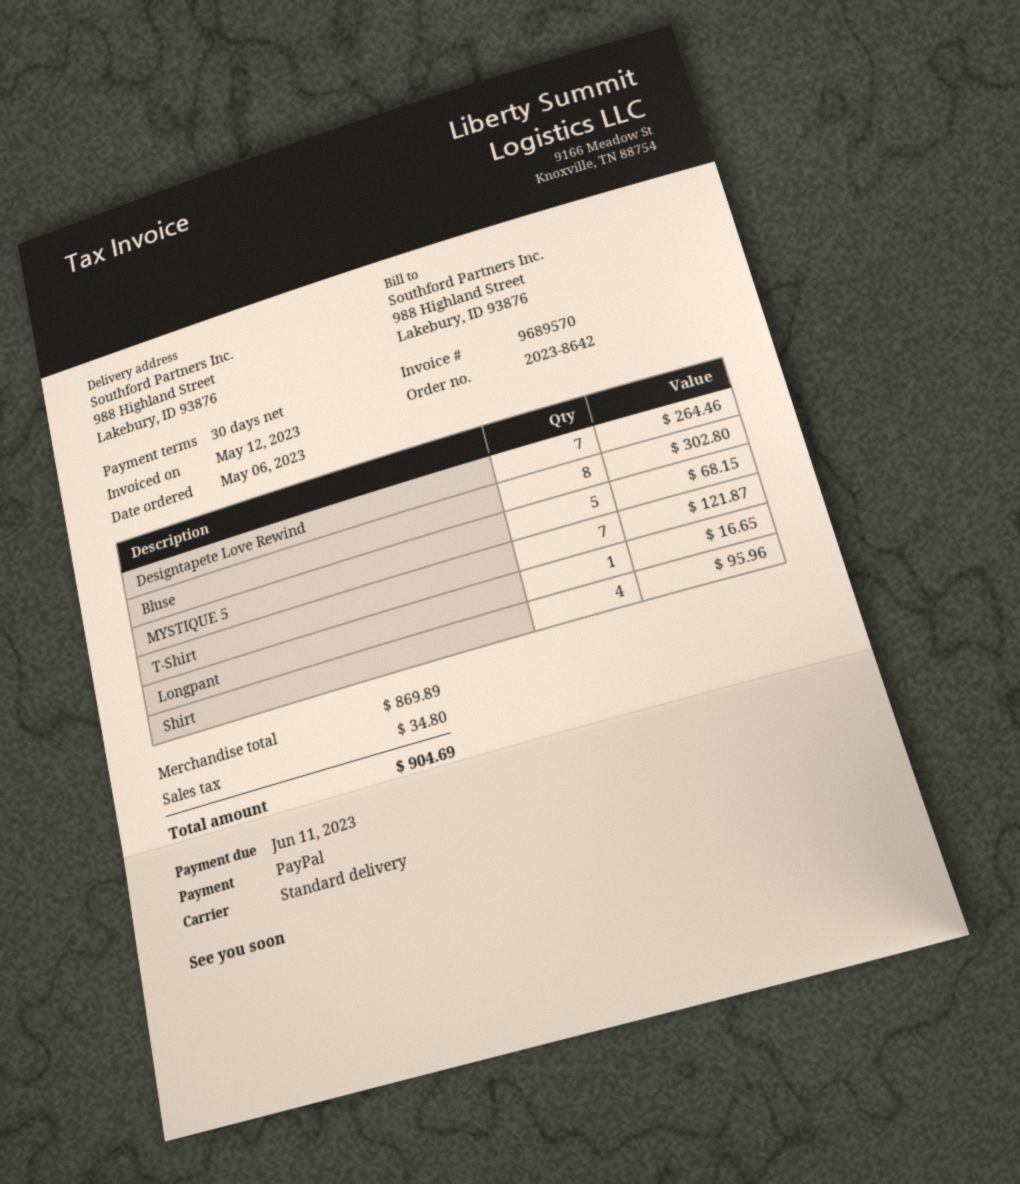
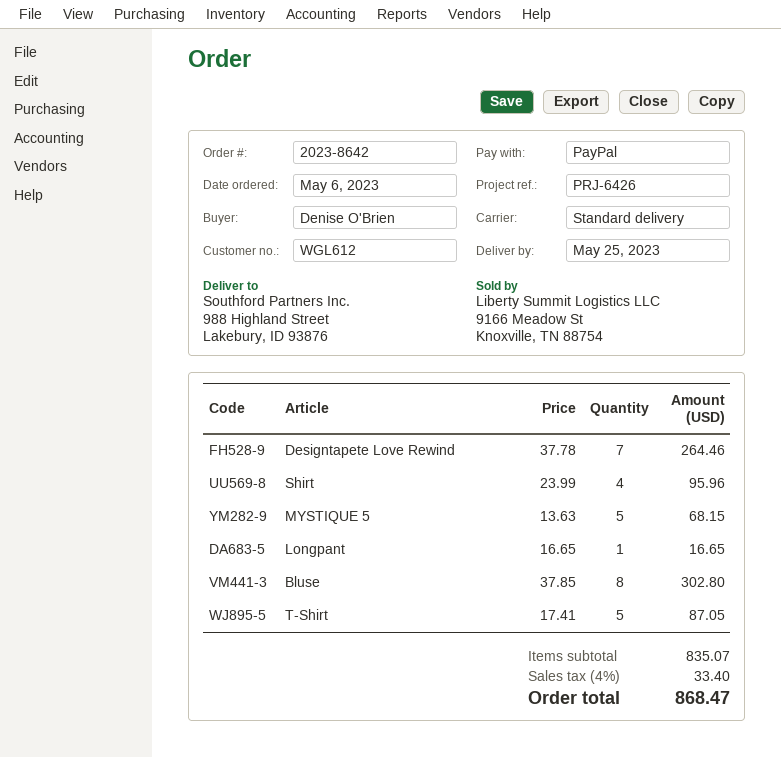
T-Shirt: 7 for 121.87 -> 5 for 87.05
subtotal: 869.89 -> 835.07
tax: 34.80 -> 33.40
total: 904.69 -> 868.47

